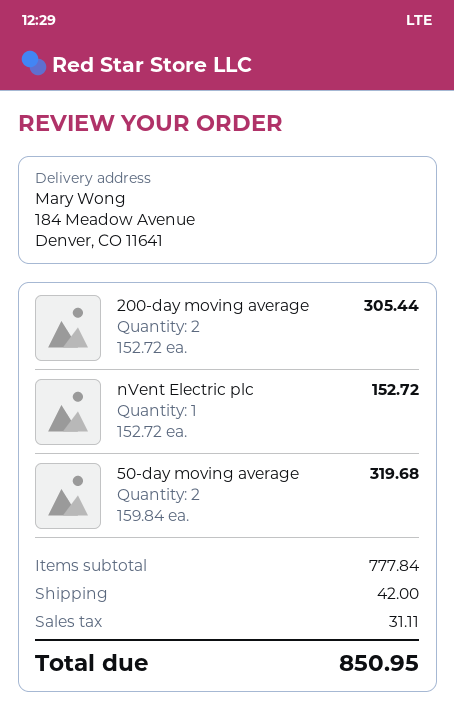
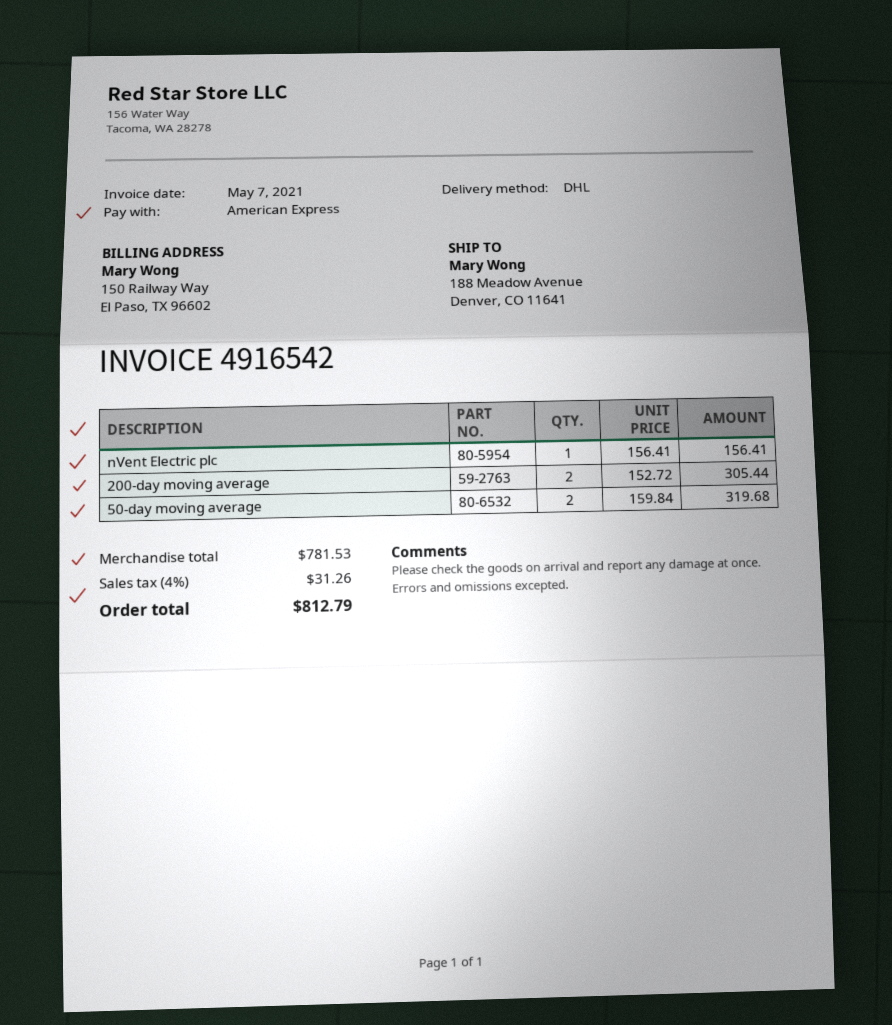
ship to: 184 Meadow Avenue, Denver, CO 11641 -> 188 Meadow Avenue, Denver, CO 11641
nVent Electric plc: 1 x 152.72 = 152.72 -> 1 x 156.41 = 156.41
subtotal: 777.84 -> 781.53
shipping: 42.00 -> none
tax: 31.11 -> 31.26
total: 850.95 -> 812.79

